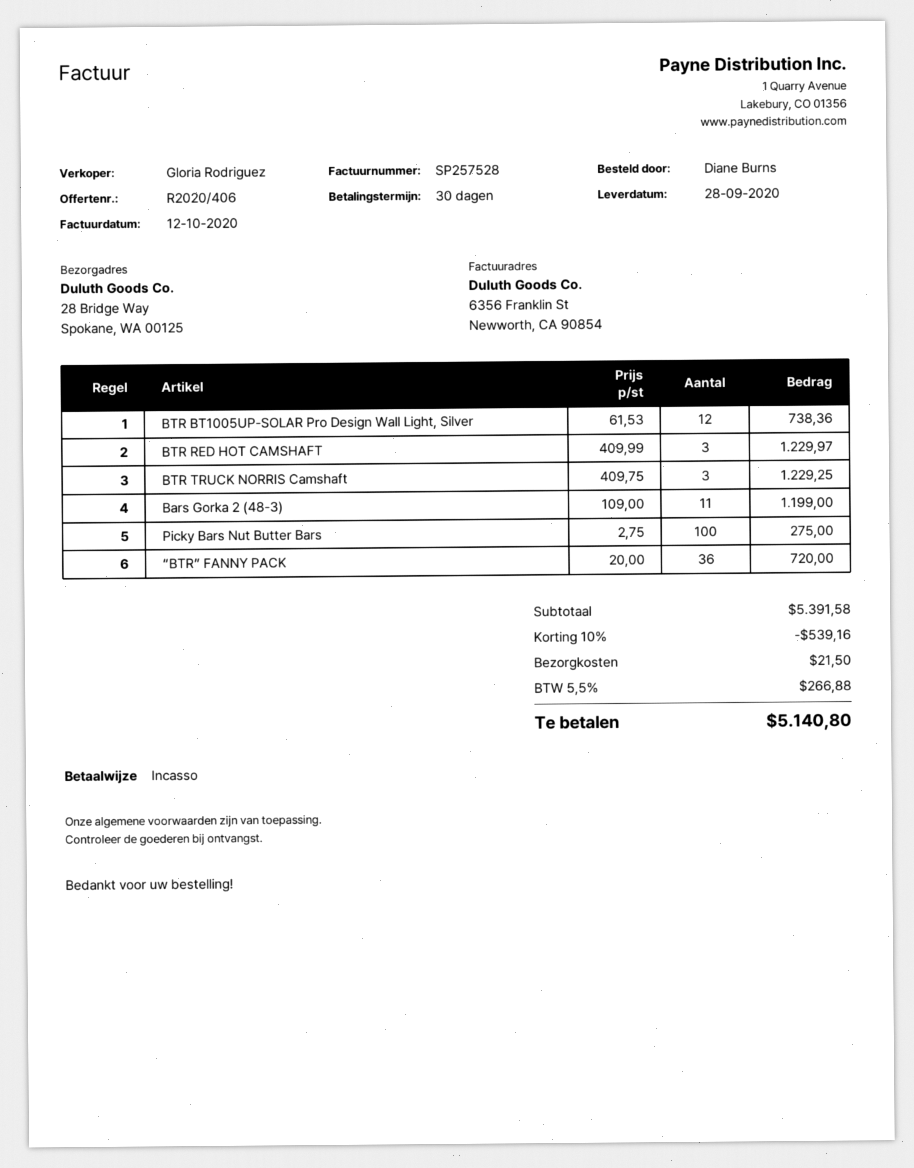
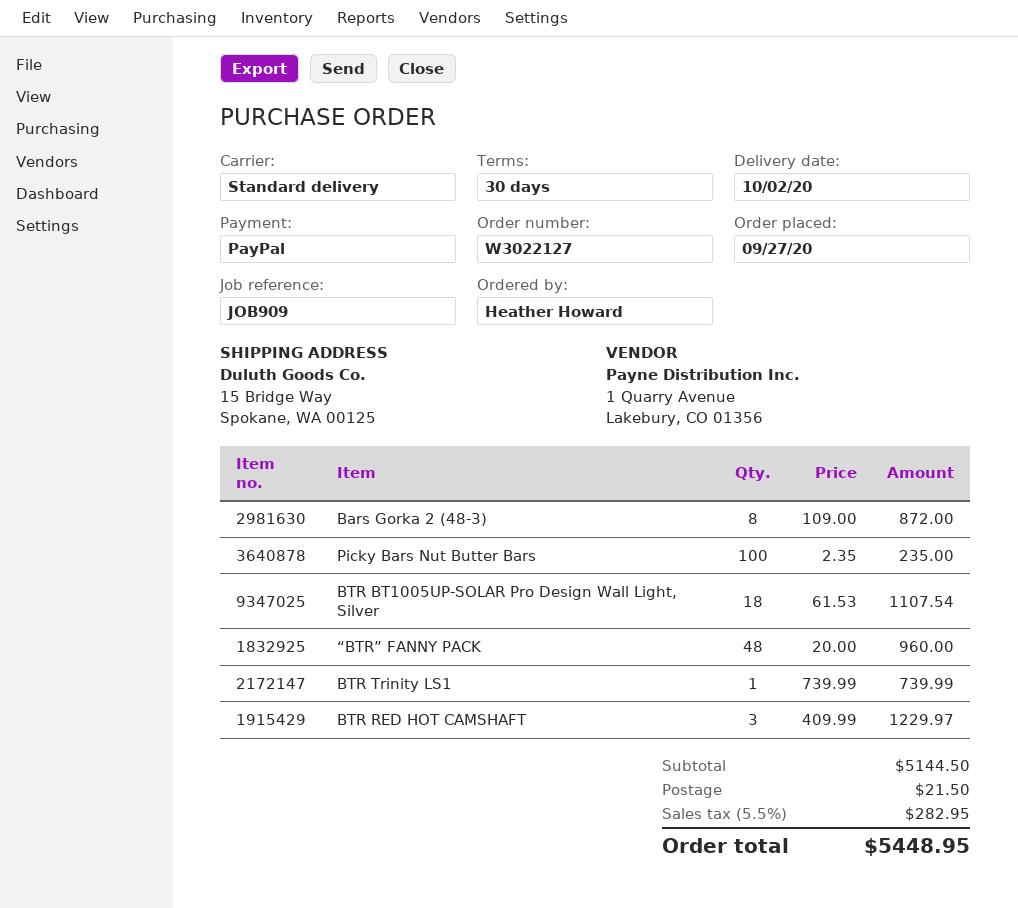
delivery date: 2020-09-28 -> 2020-10-02
ordered by: Diane Burns -> Heather Howard
payment method: direct debit -> PayPal
ship to: 28 Bridge Way, Spokane, WA 00125 -> 15 Bridge Way, Spokane, WA 00125
BTR BT1005UP-SOLAR Pro Design Wall Light, Silver: 12 x 61.53 = 738.36 -> 18 x 61.53 = 1107.54
BTR TRUCK NORRIS Camshaft: 3 x 409.75 = 1229.25 -> none
Bars Gorka 2 (48-3): 11 x 109.00 = 1199.00 -> 8 x 109.00 = 872.00
Picky Bars Nut Butter Bars: 100 x 2.75 = 275.00 -> 100 x 2.35 = 235.00
“BTR” FANNY PACK: 36 x 20.00 = 720.00 -> 48 x 20.00 = 960.00
BTR Trinity LS1: none -> 1 x 739.99 = 739.99
subtotal: 5391.58 -> 5144.50
discount: 10% = 539.16 -> none
tax: 5.5% = 266.88 -> 5.5% = 282.95
total: 5140.80 -> 5448.95

